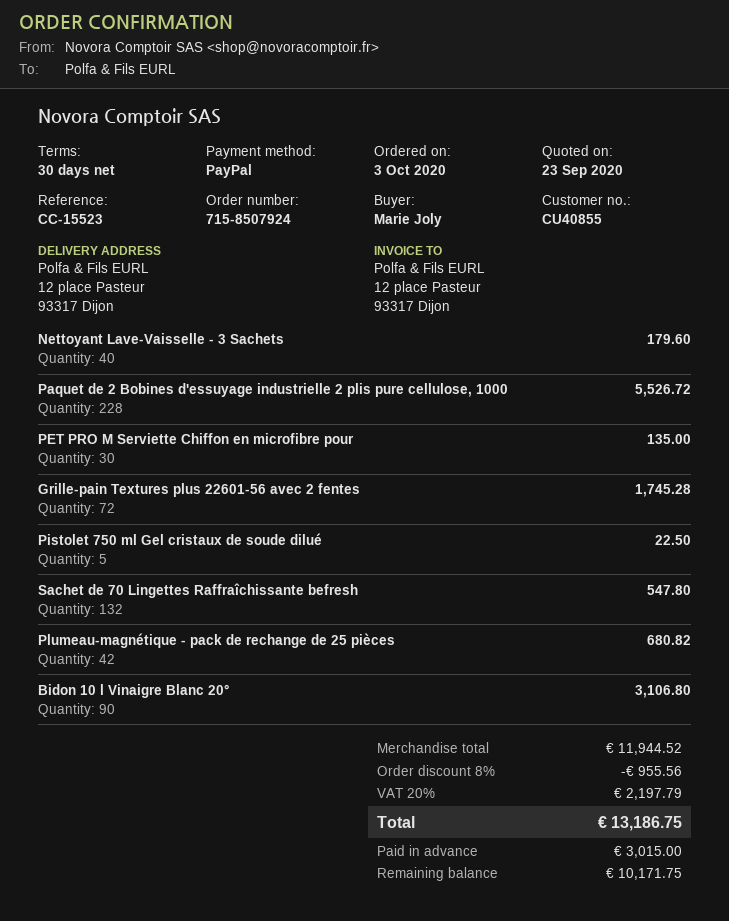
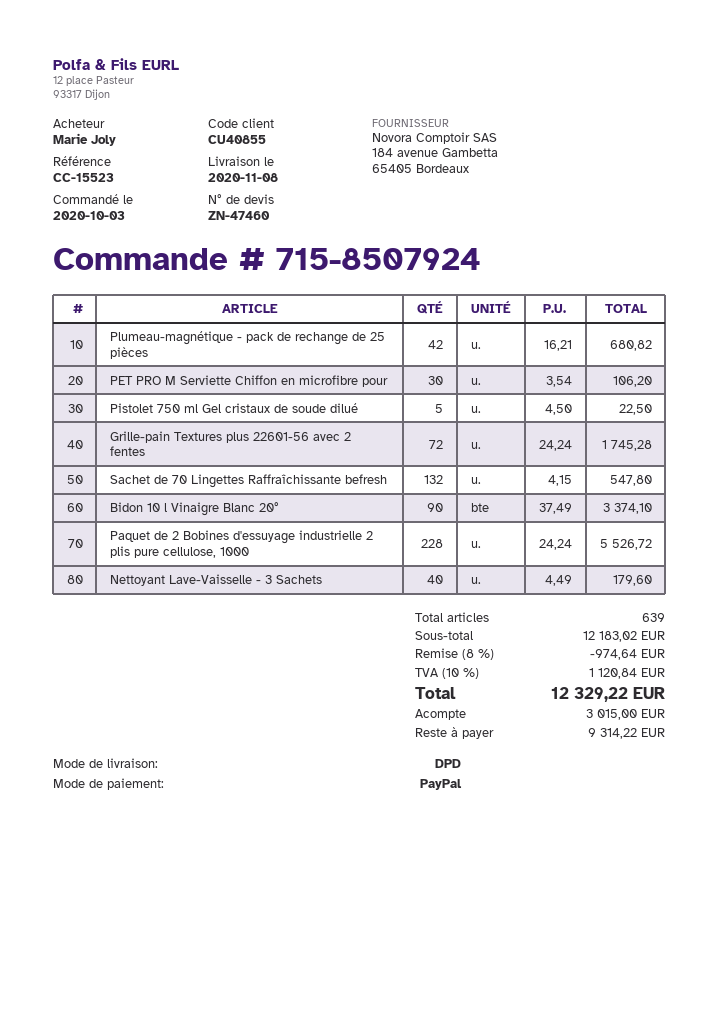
PET PRO M Serviette Chiffon en microfibre pour: 30 for 135.00 -> 30 for 106.20
Bidon 10 l Vinaigre Blanc 20°: 90 for 3106.80 -> 90 for 3374.10
subtotal: 11944.52 -> 12183.02
discount: 8% = 955.56 -> 8% = 974.64
tax: 20% = 2197.79 -> 10% = 1120.84
total: 13186.75 -> 12329.22
balance: 10171.75 -> 9314.22

